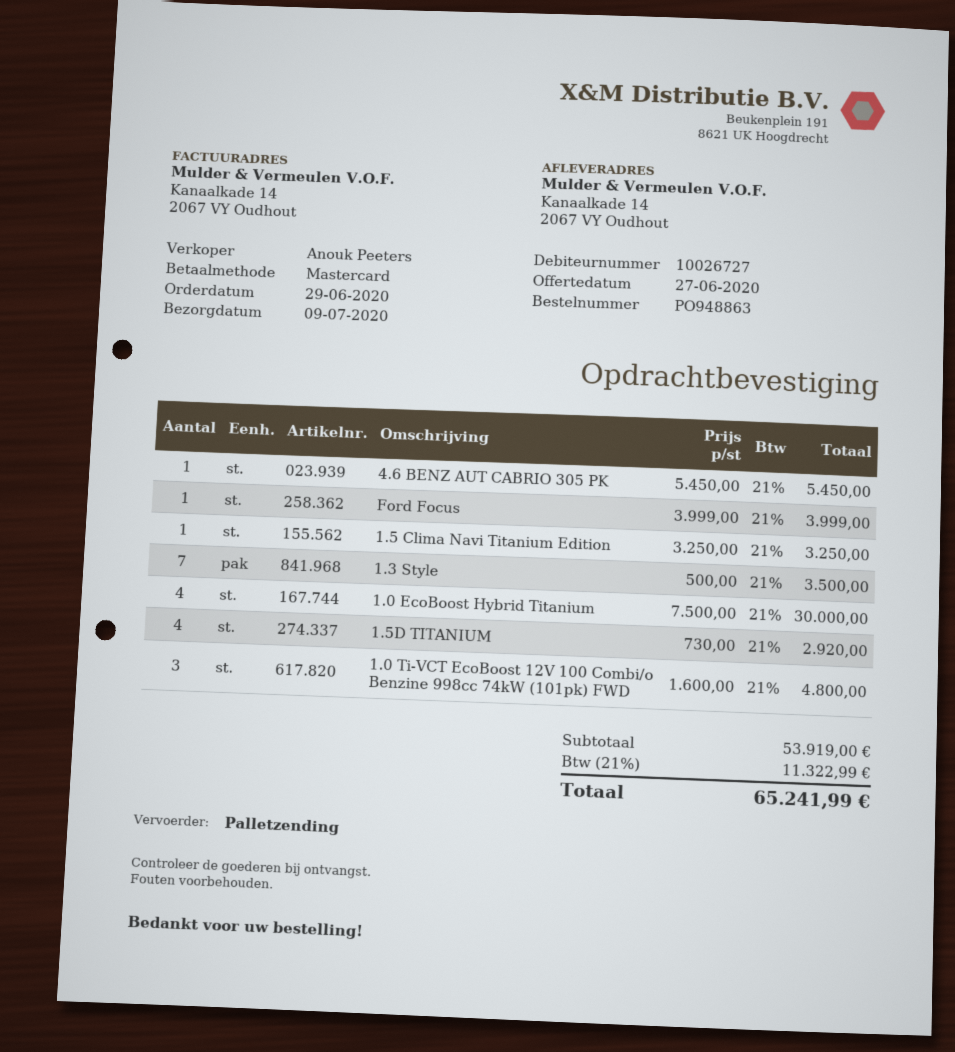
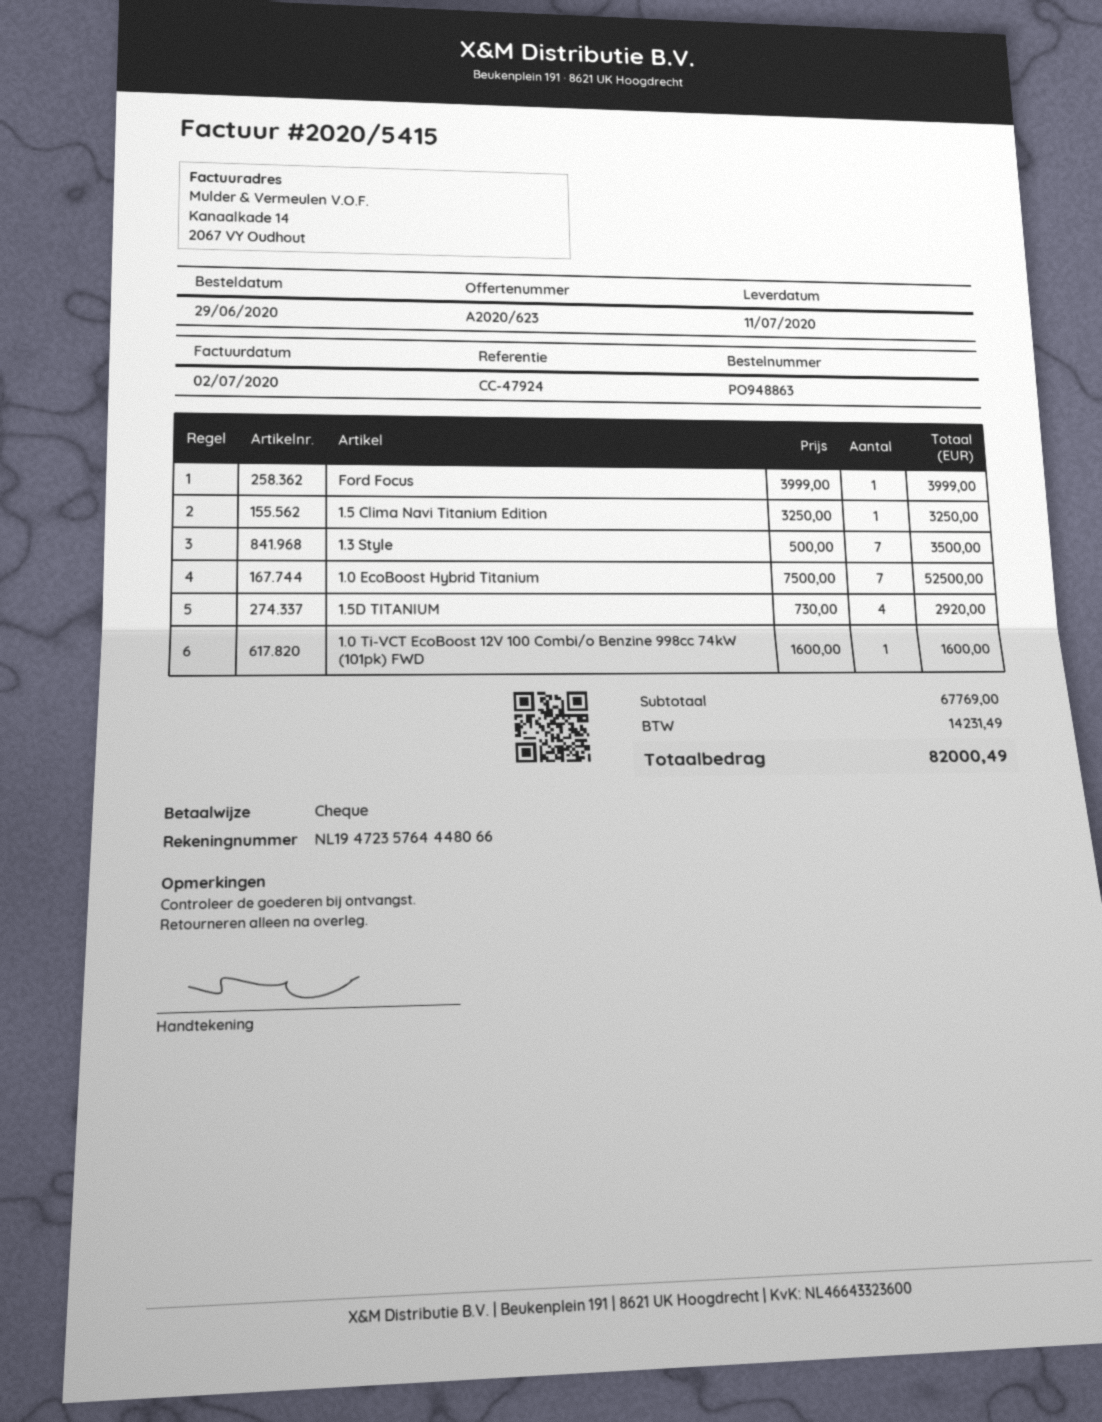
delivery date: 2020-07-09 -> 2020-07-11
payment method: Mastercard -> cheque
4.6 BENZ AUT CABRIO 305 PK: 1 x 5450.00 = 5450.00 -> none
1.0 EcoBoost Hybrid Titanium: 4 x 7500.00 = 30000.00 -> 7 x 7500.00 = 52500.00
1.0 Ti-VCT EcoBoost 12V 100 Combi/o Benzine 998cc 74kW (101pk) FWD: 3 x 1600.00 = 4800.00 -> 1 x 1600.00 = 1600.00
subtotal: 53919.00 -> 67769.00
tax: 11322.99 -> 14231.49
total: 65241.99 -> 82000.49

